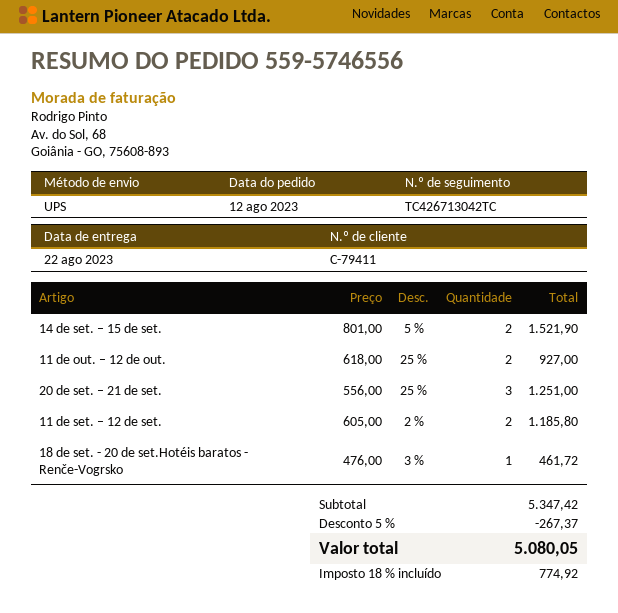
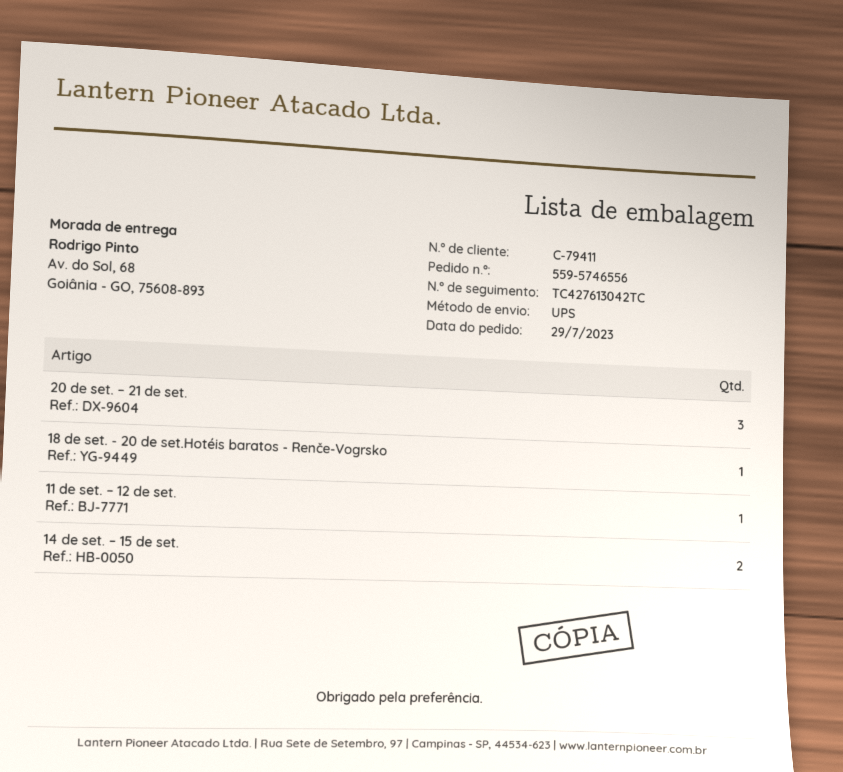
order date: 2023-08-12 -> 2023-07-29
tracking number: TC426713042TC -> TC427613042TC
11 de out. – 12 de out.: 2 -> none
11 de set. – 12 de set.: 2 -> 1

